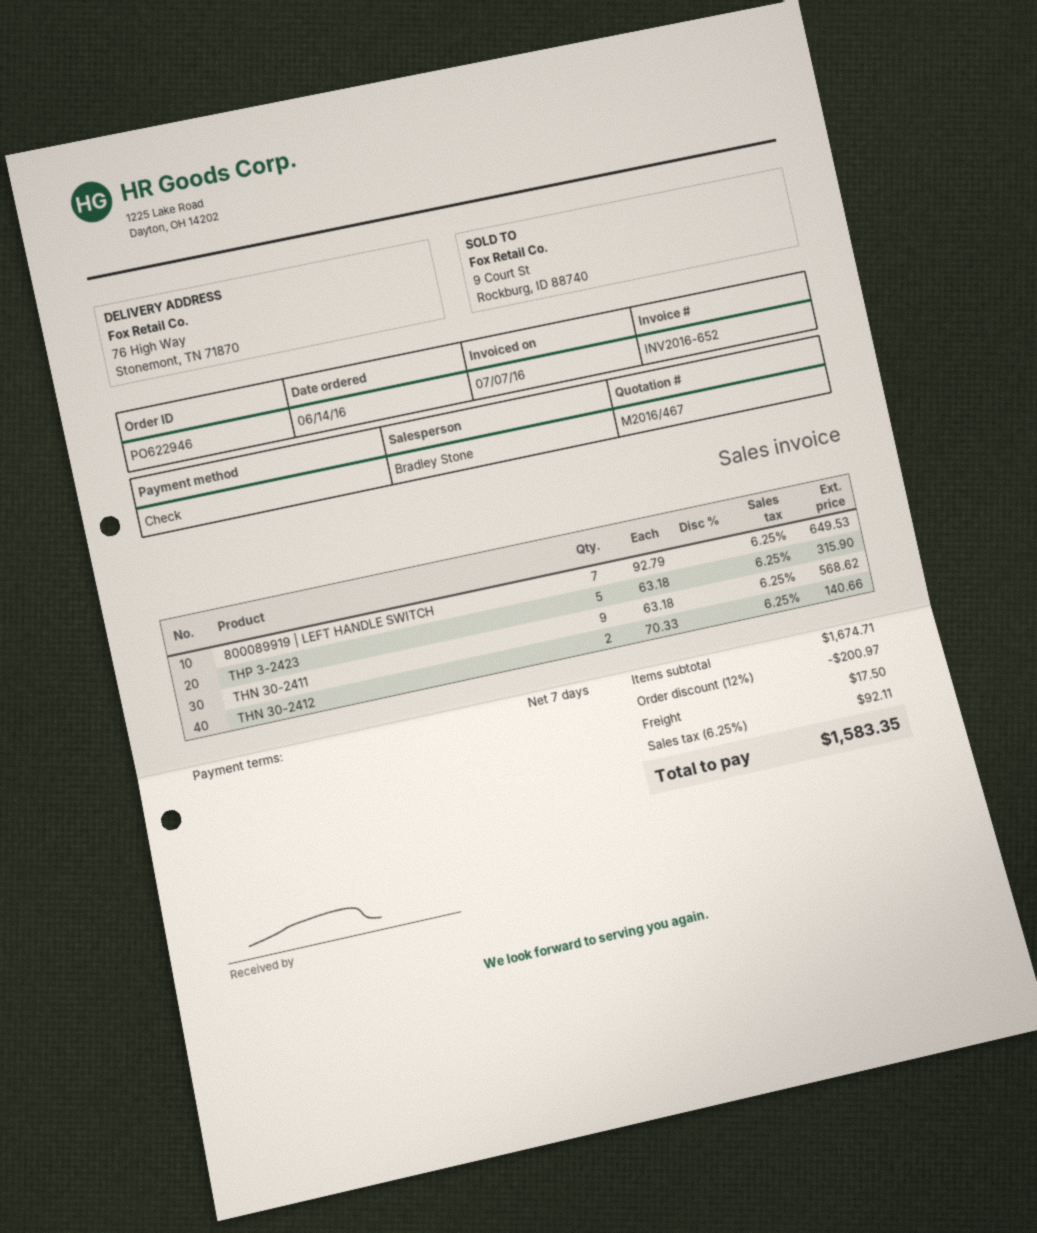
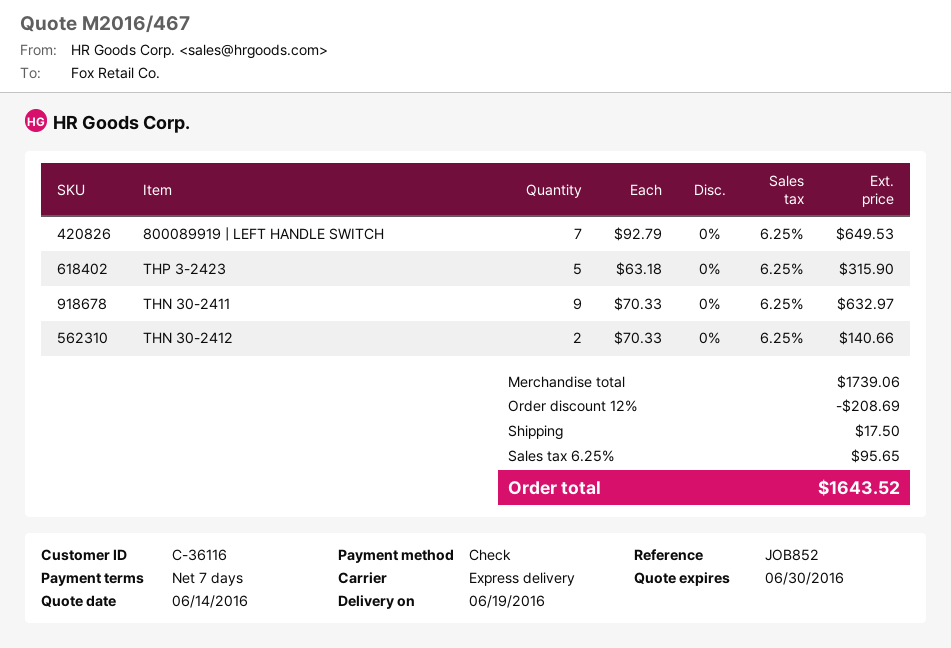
THN 30-2411: 9 x 63.18 = 568.62 -> 9 x 70.33 = 632.97
subtotal: 1674.71 -> 1739.06
discount: 12% = 200.97 -> 12% = 208.69
tax: 6.25% = 92.11 -> 6.25% = 95.65
total: 1583.35 -> 1643.52

